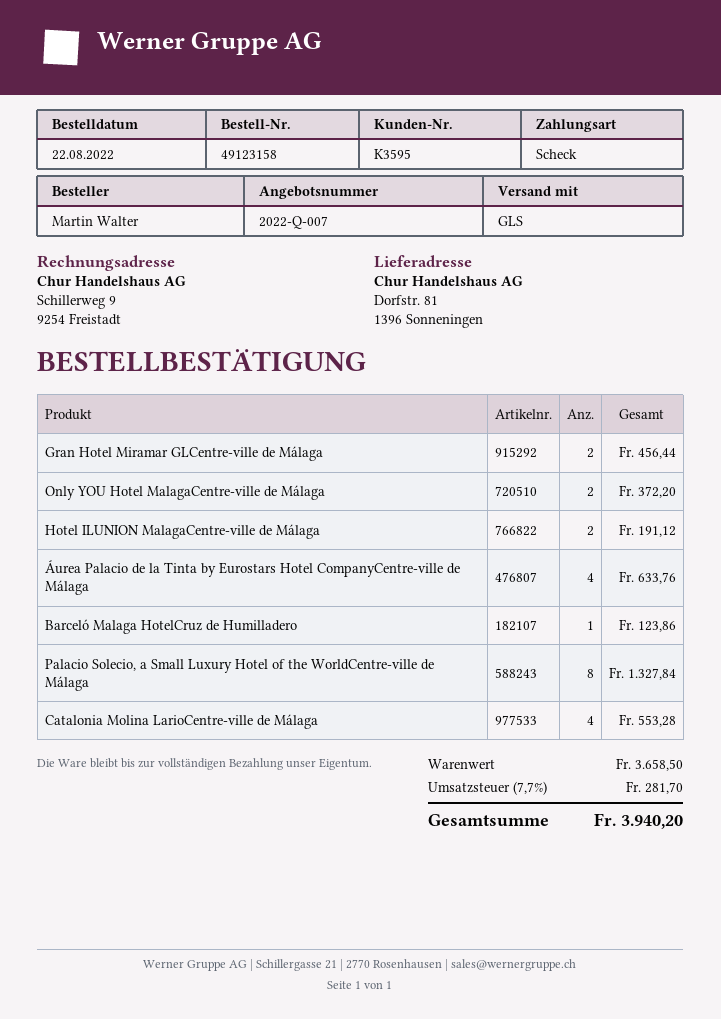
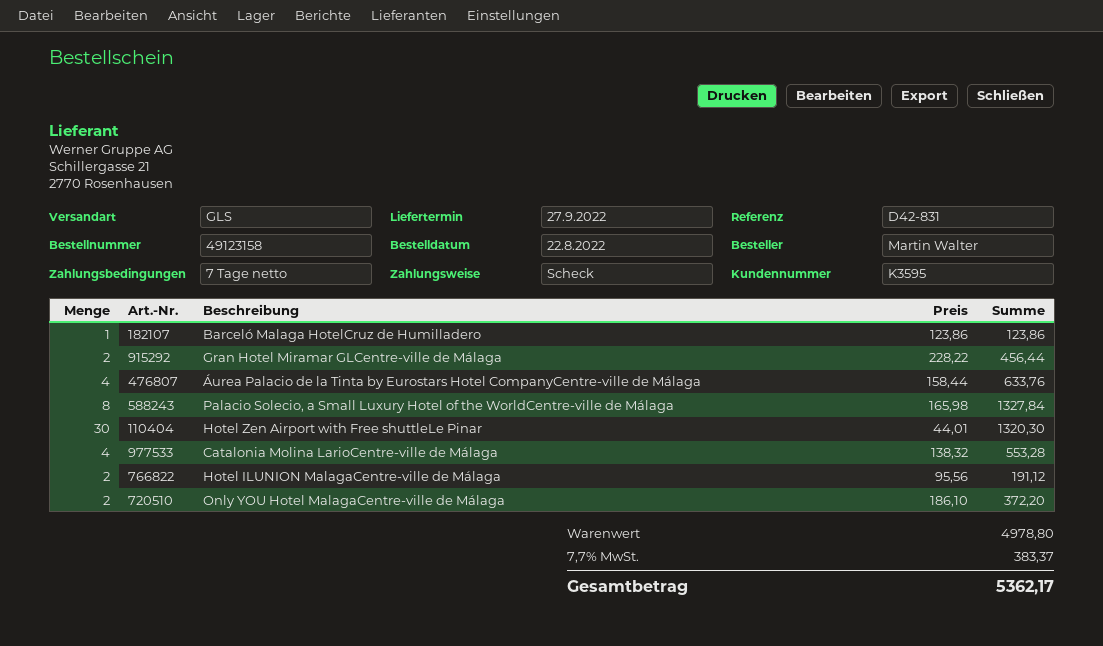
Hotel Zen Airport with Free shuttleLe Pinar: none -> 30 for 1320.30
subtotal: 3658.50 -> 4978.80
tax: 7.7% = 281.70 -> 7.7% = 383.37
total: 3940.20 -> 5362.17

